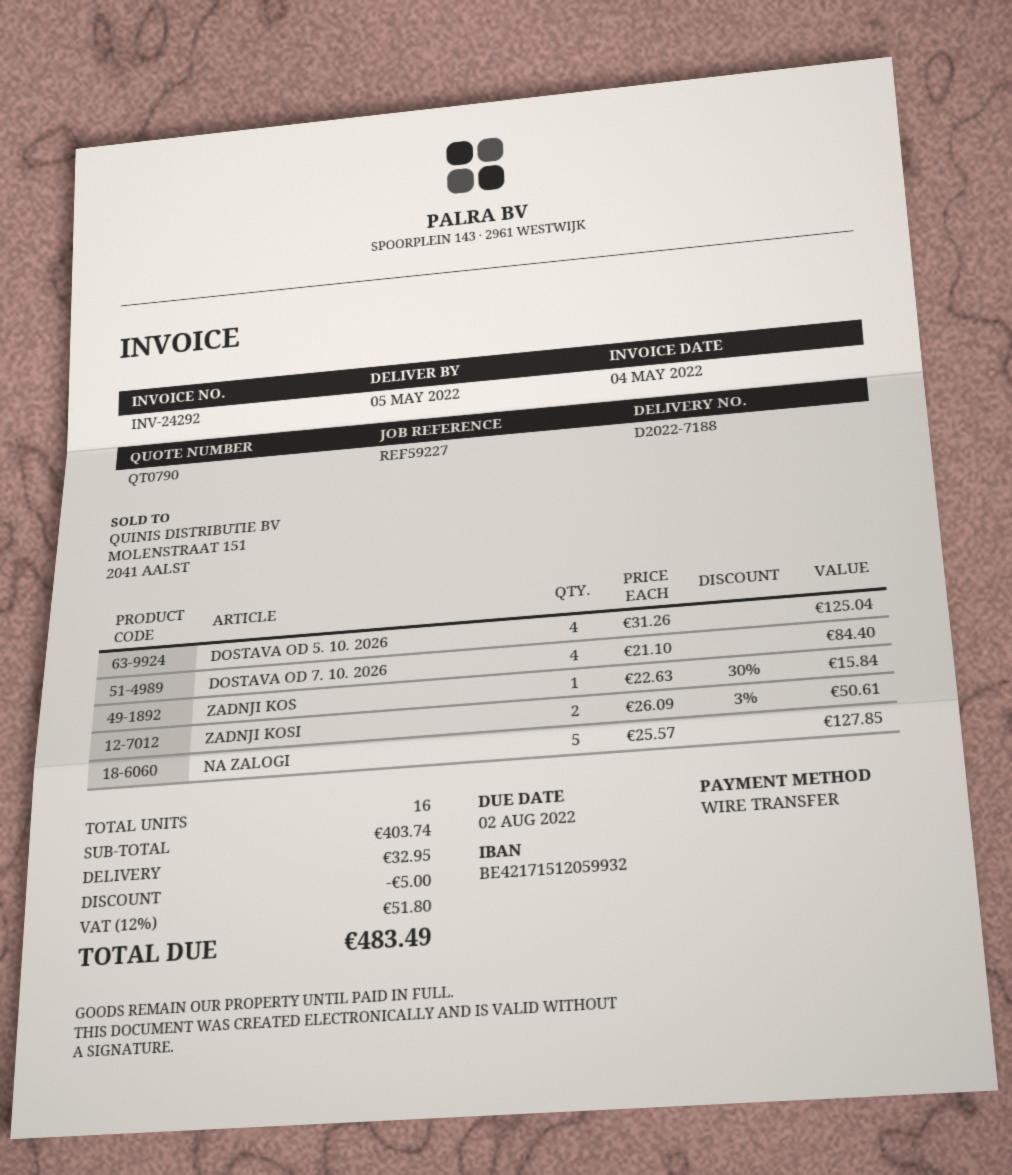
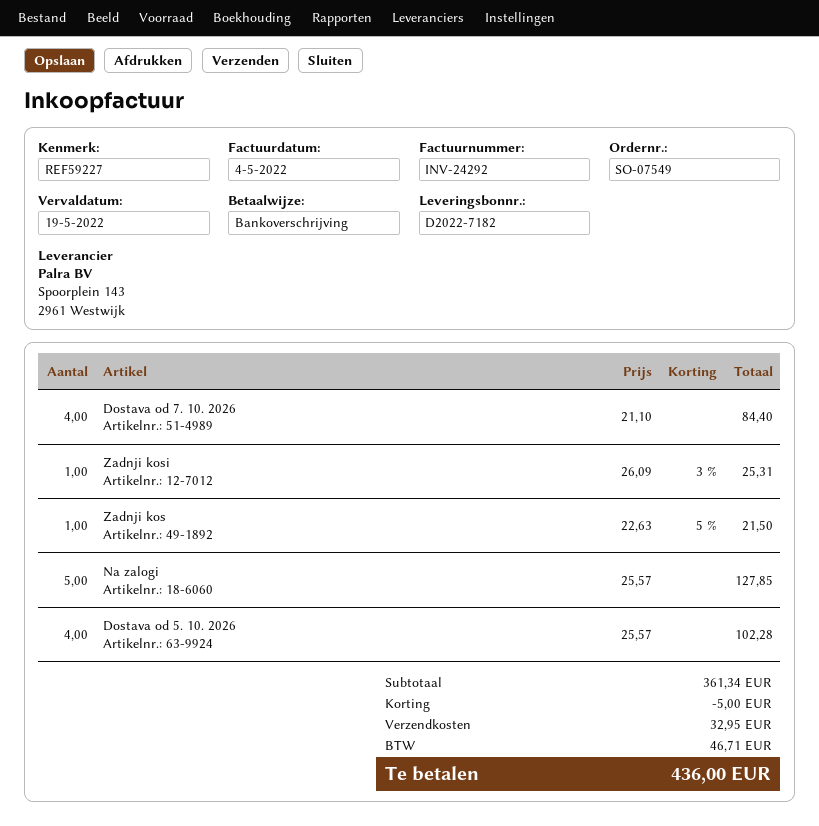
delivery note number: D2022-7188 -> D2022-7182
due date: 2022-08-02 -> 2022-05-19
DOSTAVA OD 5. 10. 2026: 4 x 31.26 = 125.04 -> 4 x 25.57 = 102.28
ZADNJI KOS: 1 x 22.63 - 30% = 15.84 -> 1 x 22.63 - 5% = 21.50
ZADNJI KOSI: 2 x 26.09 - 3% = 50.61 -> 1 x 26.09 - 3% = 25.31
subtotal: 403.74 -> 361.34
tax: 51.80 -> 46.71
total: 483.49 -> 436.00

